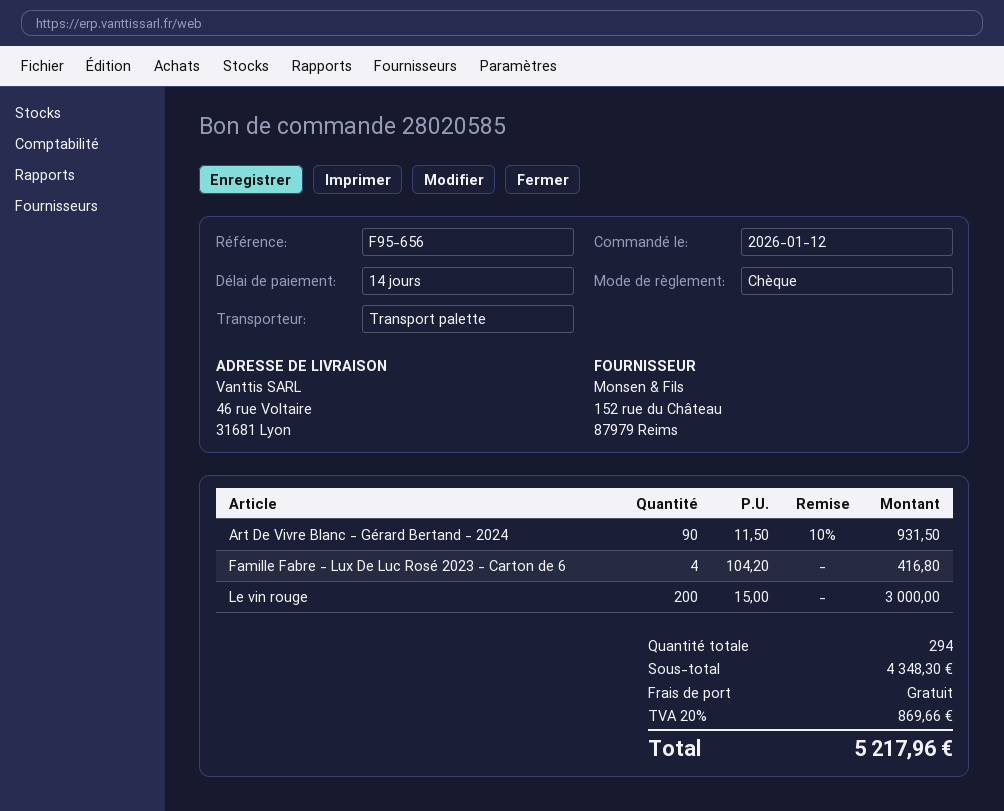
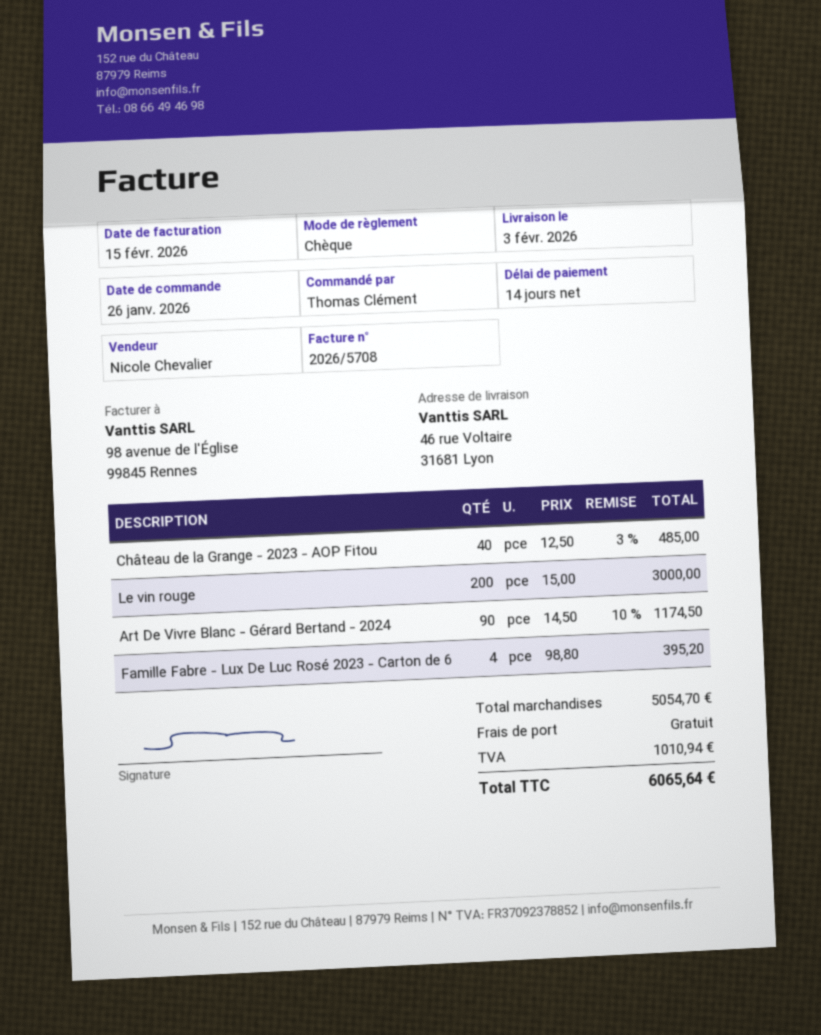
order date: 2026-01-12 -> 2026-01-26
Art De Vivre Blanc - Gérard Bertand - 2024: 90 x 11.50 - 10% = 931.50 -> 90 x 14.50 - 10% = 1174.50
Famille Fabre - Lux De Luc Rosé 2023 - Carton de 6: 4 x 104.20 = 416.80 -> 4 x 98.80 = 395.20
Château de la Grange - 2023 - AOP Fitou: none -> 40 x 12.50 - 3% = 485.00
subtotal: 4348.30 -> 5054.70
tax: 869.66 -> 1010.94
total: 5217.96 -> 6065.64

